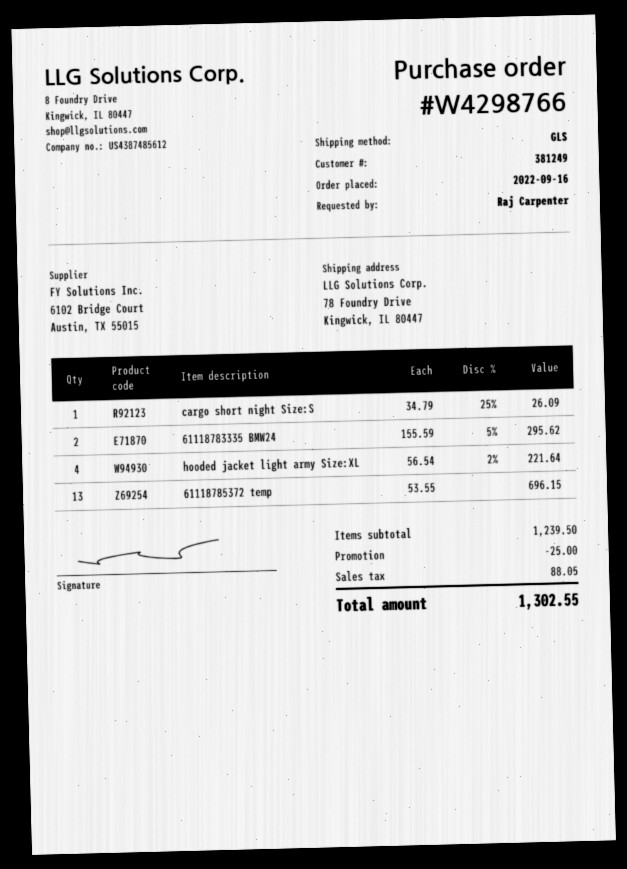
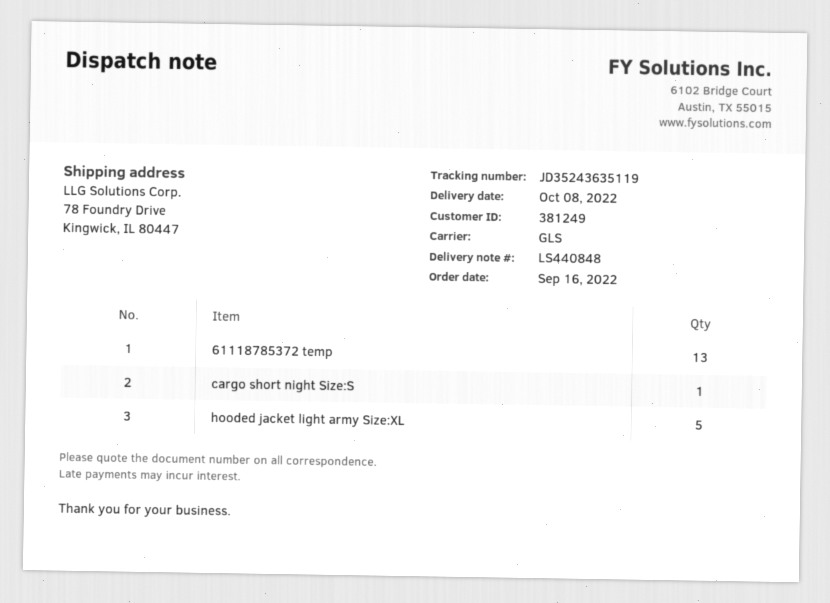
61118783335 BMW24: 2 -> none
hooded jacket light army Size:XL: 4 -> 5

